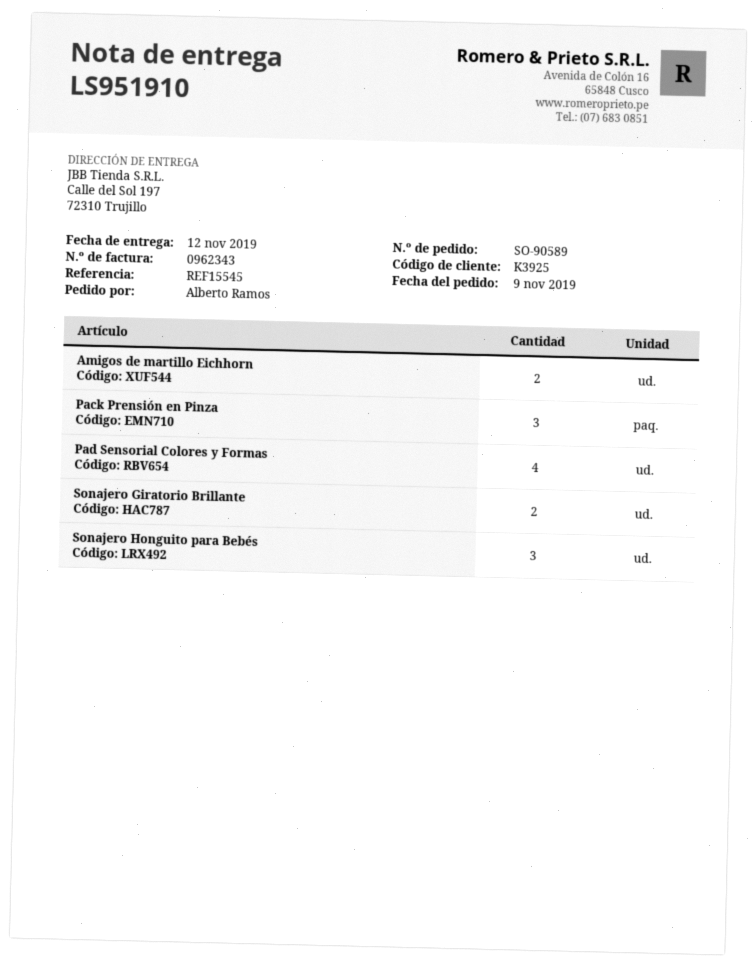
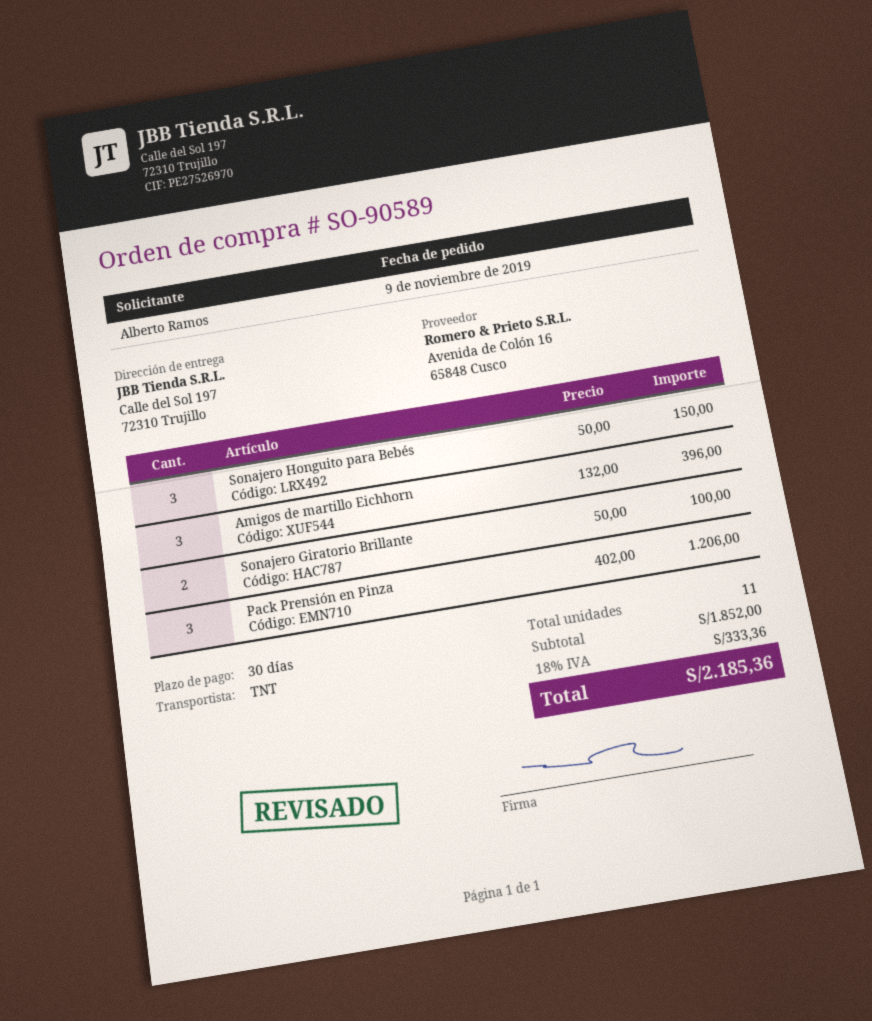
Amigos de martillo Eichhorn: 2 -> 3
Pad Sensorial Colores y Formas: 4 -> none

